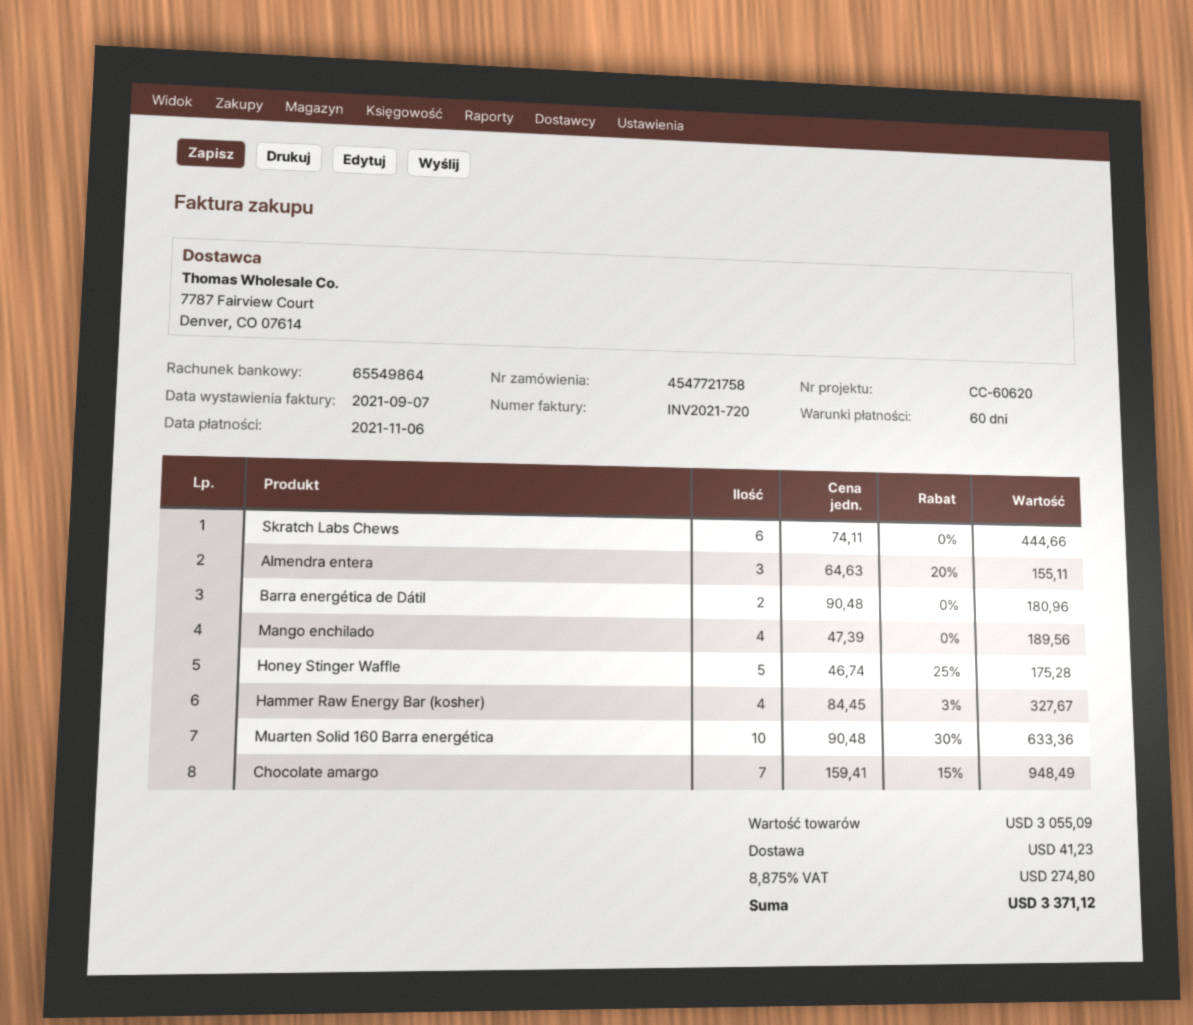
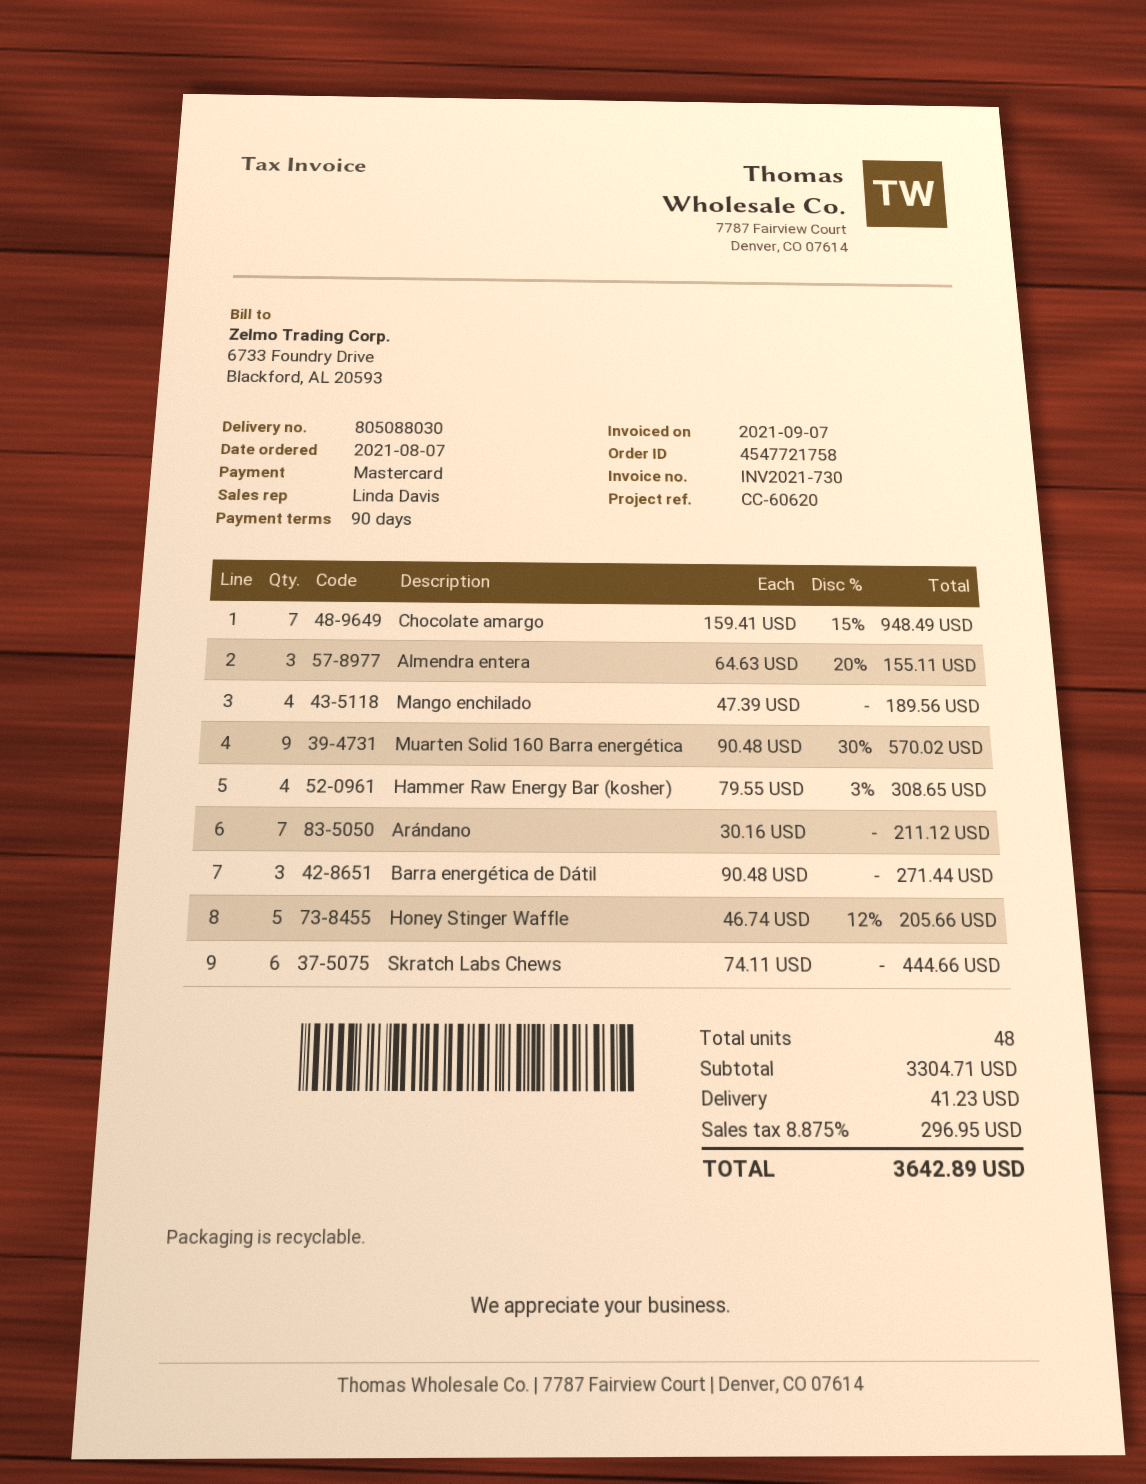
invoice number: INV2021-720 -> INV2021-730
payment terms: 60 days -> 90 days
Barra energética de Dátil: 2 x 90.48 = 180.96 -> 3 x 90.48 = 271.44
Honey Stinger Waffle: 5 x 46.74 - 25% = 175.28 -> 5 x 46.74 - 12% = 205.66
Hammer Raw Energy Bar (kosher): 4 x 84.45 - 3% = 327.67 -> 4 x 79.55 - 3% = 308.65
Muarten Solid 160 Barra energética: 10 x 90.48 - 30% = 633.36 -> 9 x 90.48 - 30% = 570.02
Arándano: none -> 7 x 30.16 = 211.12
subtotal: 3055.09 -> 3304.71
tax: 8.875% = 274.80 -> 8.875% = 296.95
total: 3371.12 -> 3642.89

